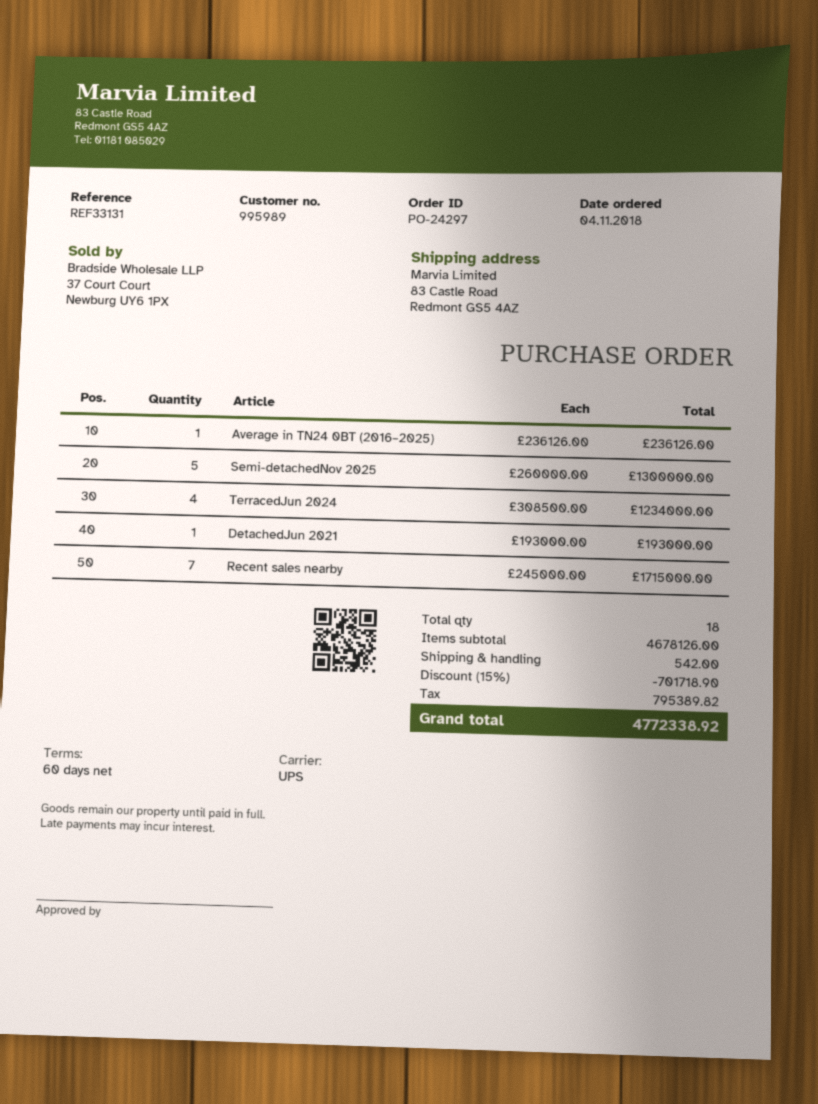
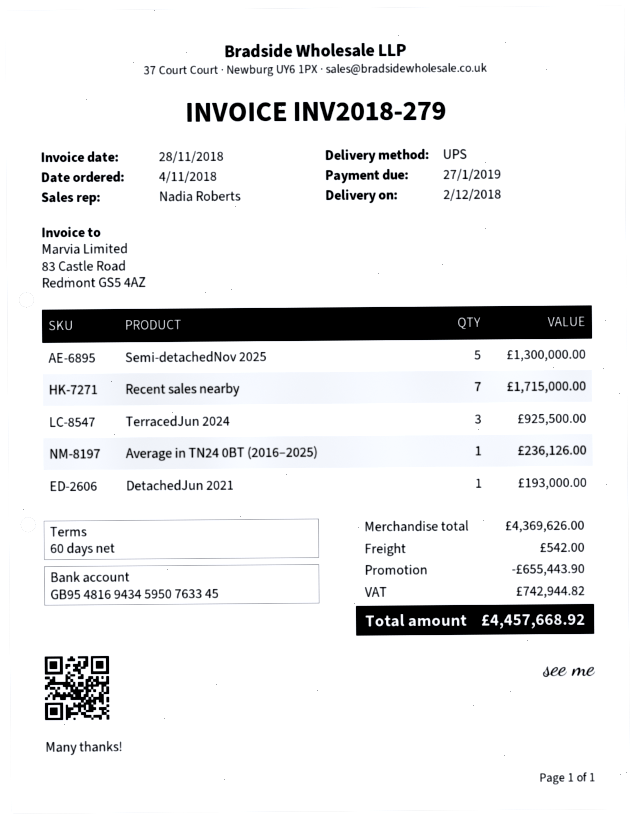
TerracedJun 2024: 4 for 1234000.00 -> 3 for 925500.00
subtotal: 4678126.00 -> 4369626.00
discount: 701718.90 -> 655443.90
tax: 795389.82 -> 742944.82
total: 4772338.92 -> 4457668.92

